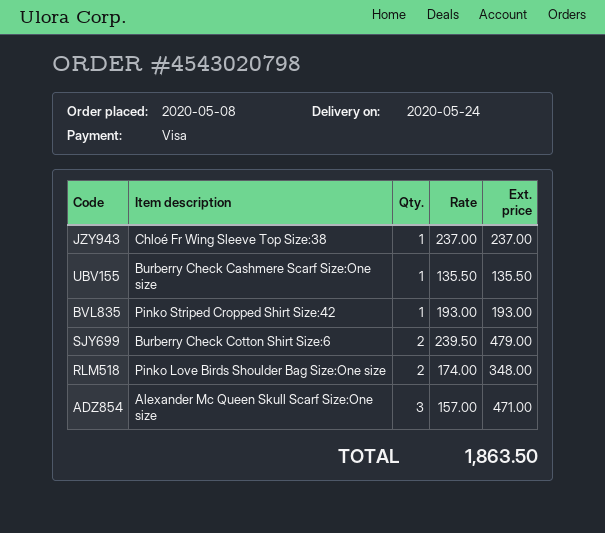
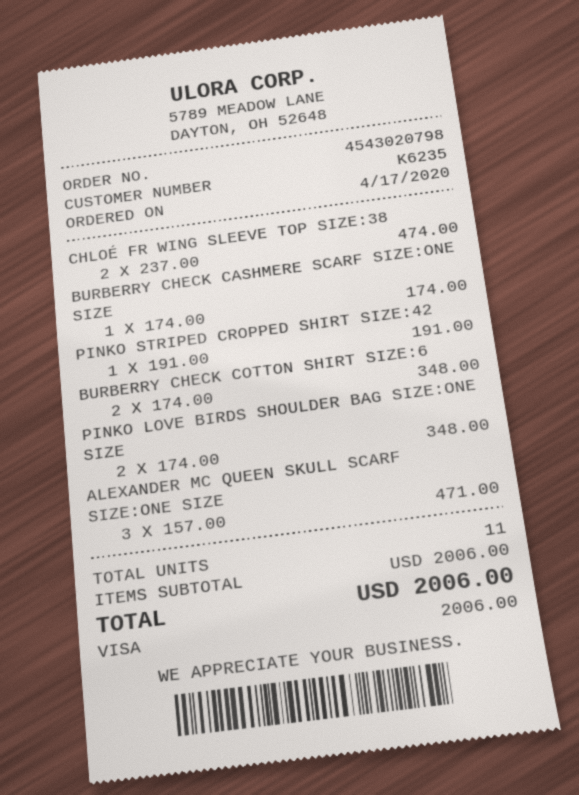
order date: 2020-05-08 -> 2020-04-17
Chloé Fr Wing Sleeve Top Size:38: 1 x 237.00 = 237.00 -> 2 x 237.00 = 474.00
Burberry Check Cashmere Scarf Size:One size: 1 x 135.50 = 135.50 -> 1 x 174.00 = 174.00
Pinko Striped Cropped Shirt Size:42: 1 x 193.00 = 193.00 -> 1 x 191.00 = 191.00
Burberry Check Cotton Shirt Size:6: 2 x 239.50 = 479.00 -> 2 x 174.00 = 348.00
total: 1863.50 -> 2006.00

